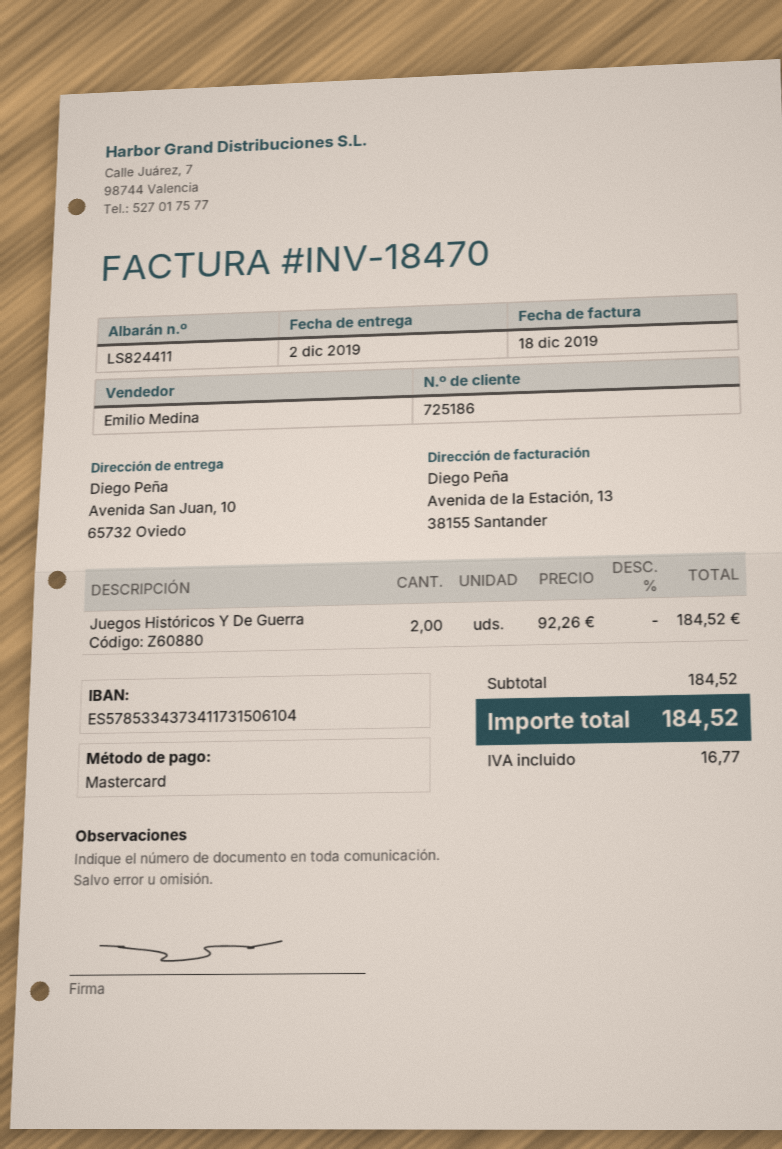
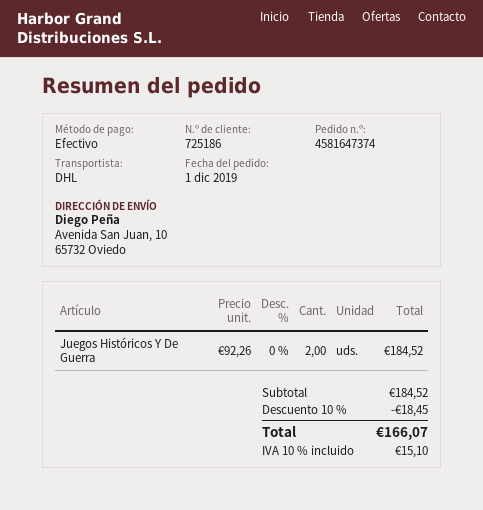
payment method: Mastercard -> cash
discount: none -> 10% = 18.45
tax: 16.77 -> 15.10
total: 184.52 -> 166.07

